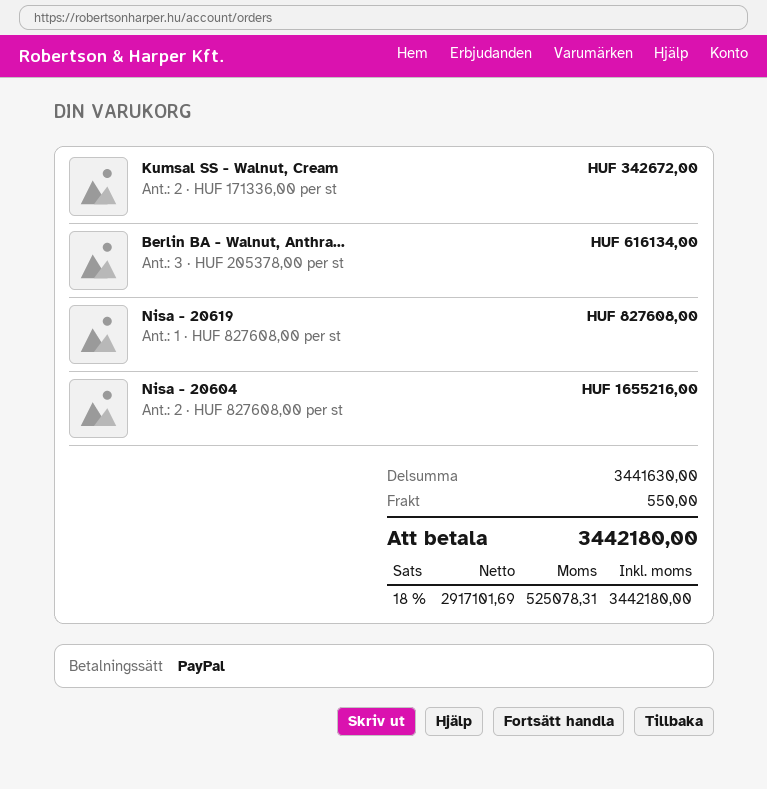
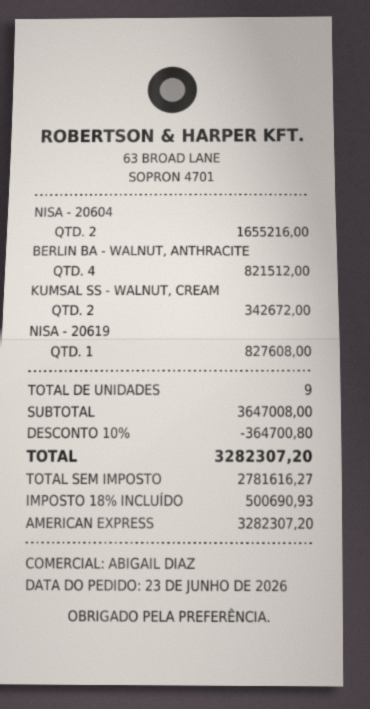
payment method: PayPal -> American Express
Berlin BA - Walnut, Anthra...: 3 for 616134.00 -> 4 for 821512.00
subtotal: 3441630.00 -> 3647008.00
discount: none -> 10% = 364700.80
shipping: 550.00 -> none
net: 2917101.69 -> 2781616.27
tax: 18% = 525078.31 -> 18% = 500690.93
total: 3442180.00 -> 3282307.20

